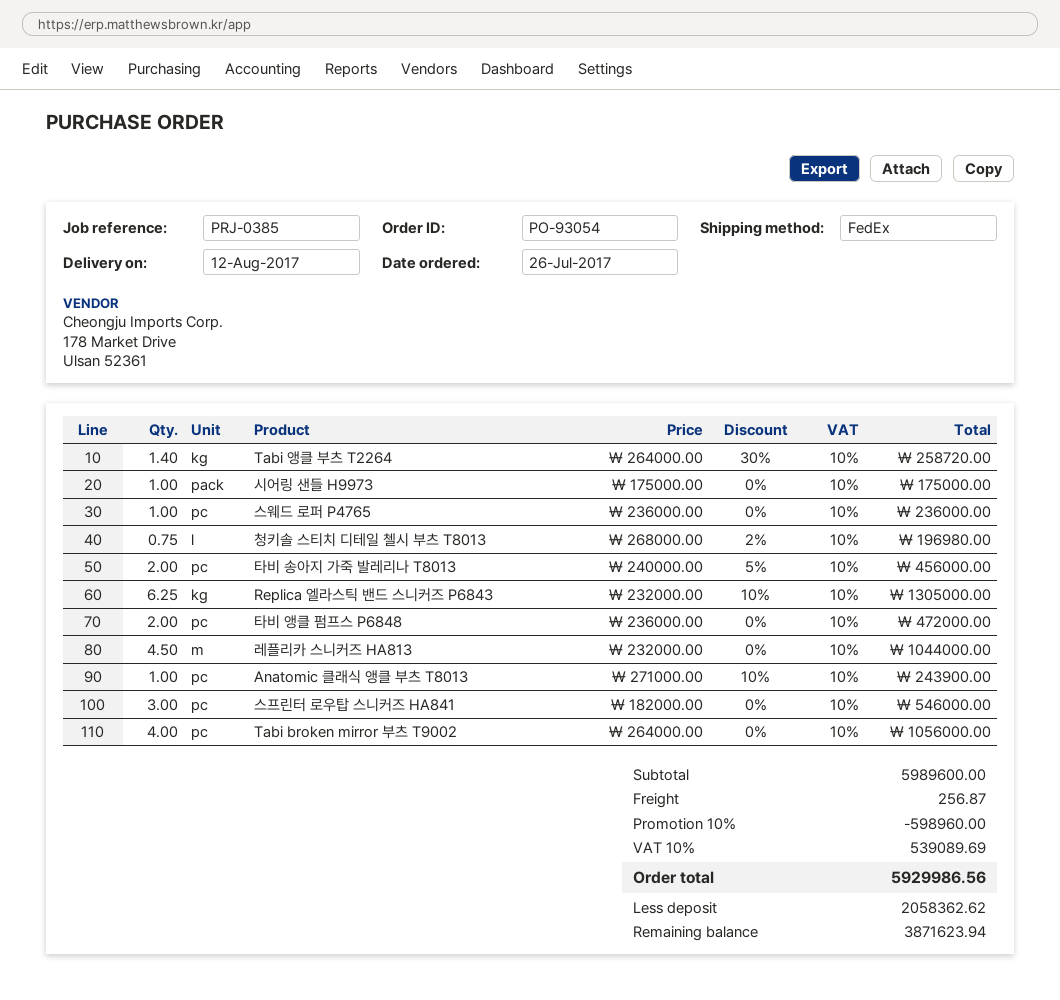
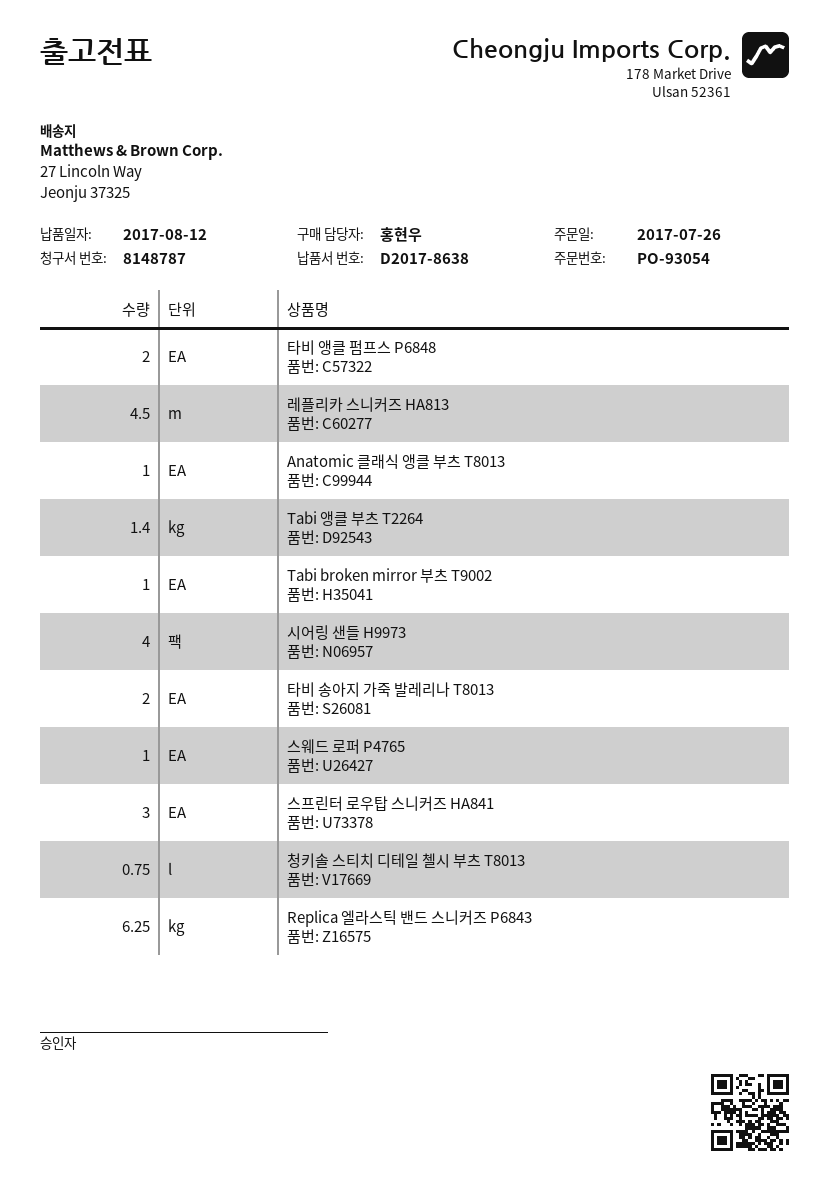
시어링 샌들 H9973: 1 -> 4
Tabi broken mirror 부츠 T9002: 4 -> 1

